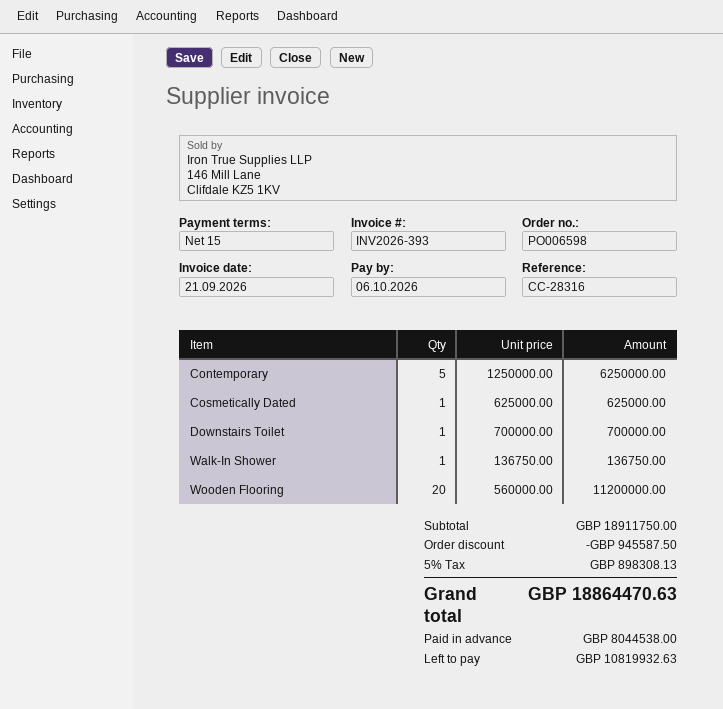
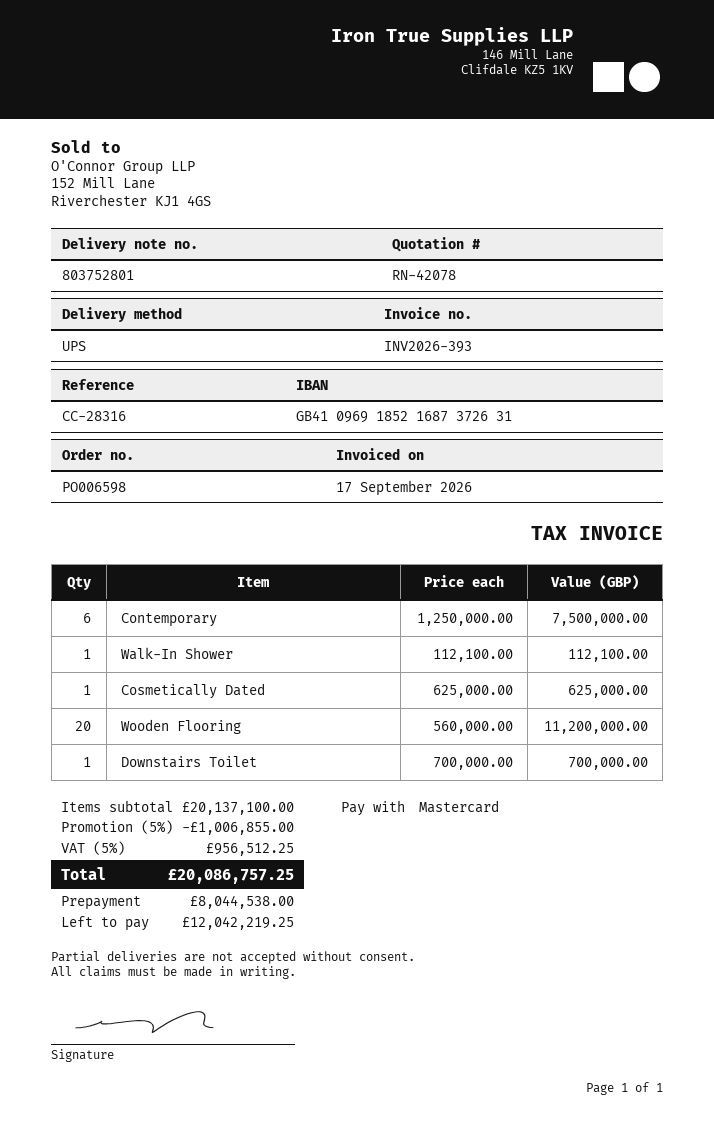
invoice date: 2026-09-21 -> 2026-09-17
Contemporary: 5 x 1250000.00 = 6250000.00 -> 6 x 1250000.00 = 7500000.00
Walk-In Shower: 1 x 136750.00 = 136750.00 -> 1 x 112100.00 = 112100.00
subtotal: 18911750.00 -> 20137100.00
discount: 945587.50 -> 1006855.00
tax: 5% = 898308.13 -> 5% = 956512.25
total: 18864470.63 -> 20086757.25
balance: 10819932.63 -> 12042219.25

